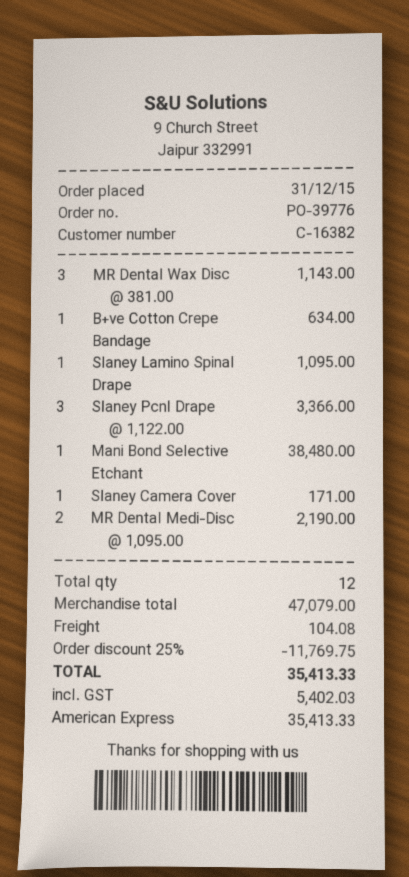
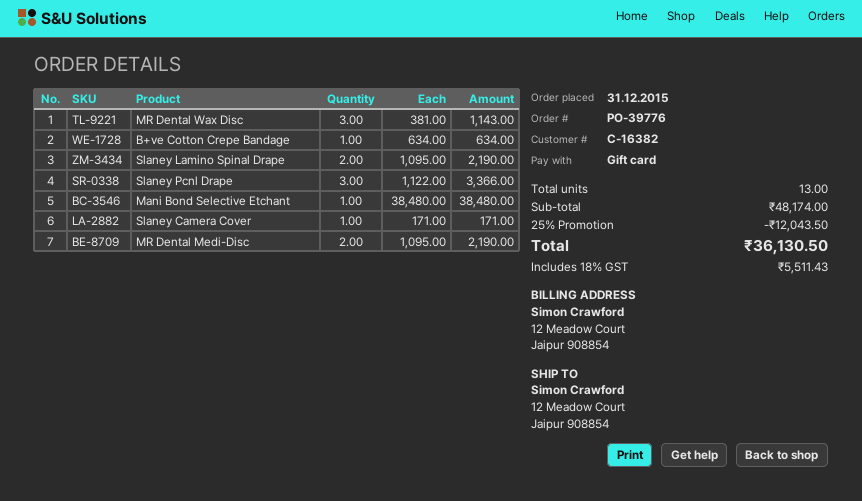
payment method: American Express -> gift card
Slaney Lamino Spinal Drape: 1 x 1095.00 = 1095.00 -> 2 x 1095.00 = 2190.00
total quantity: 12 -> 13
subtotal: 47079.00 -> 48174.00
discount: 25% = 11769.75 -> 25% = 12043.50
shipping: 104.08 -> none
tax: 5402.03 -> 5511.43
total: 35413.33 -> 36130.50

